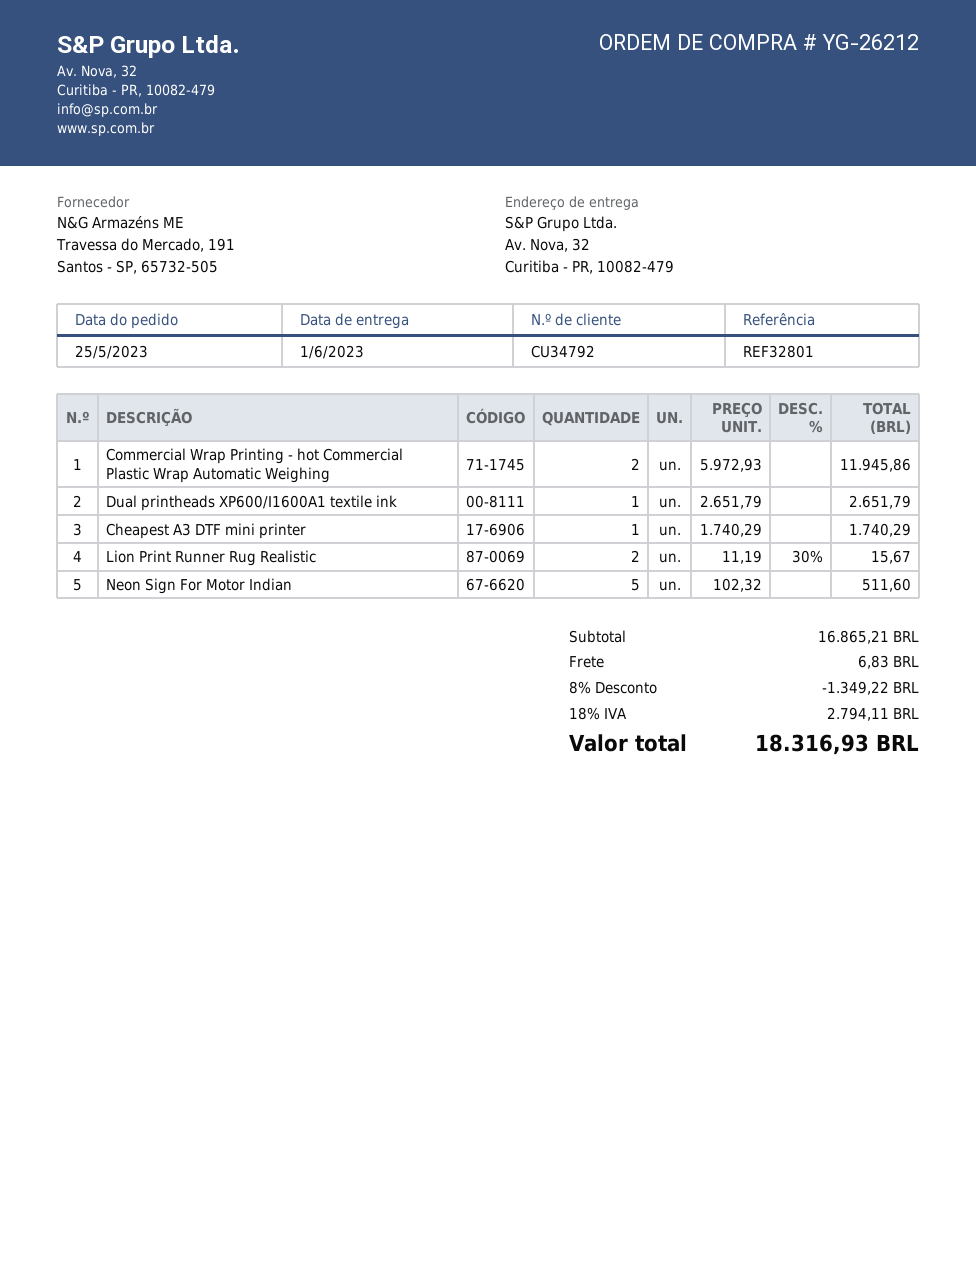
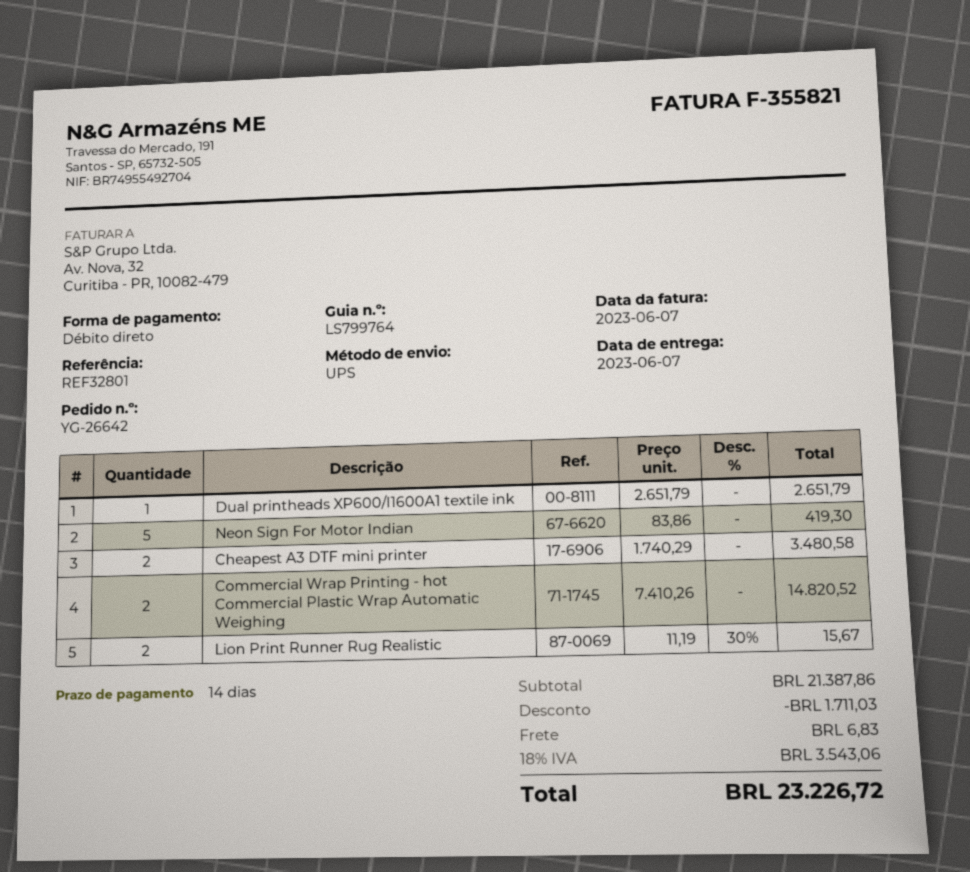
order number: YG-26212 -> YG-26642
delivery date: 2023-06-01 -> 2023-06-07
Commercial Wrap Printing - hot Commercial Plastic Wrap Automatic Weighing: 2 x 5972.93 = 11945.86 -> 2 x 7410.26 = 14820.52
Cheapest A3 DTF mini printer: 1 x 1740.29 = 1740.29 -> 2 x 1740.29 = 3480.58
Neon Sign For Motor Indian: 5 x 102.32 = 511.60 -> 5 x 83.86 = 419.30
subtotal: 16865.21 -> 21387.86
discount: 1349.22 -> 1711.03
tax: 18% = 2794.11 -> 18% = 3543.06
total: 18316.93 -> 23226.72

